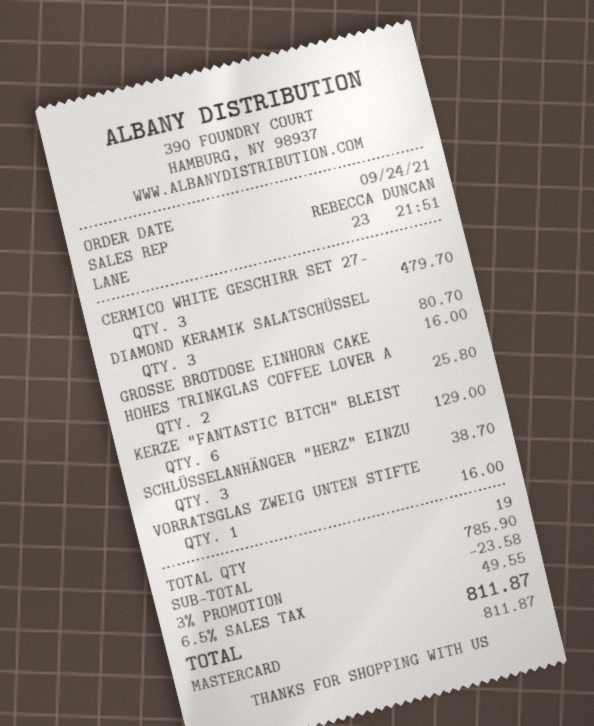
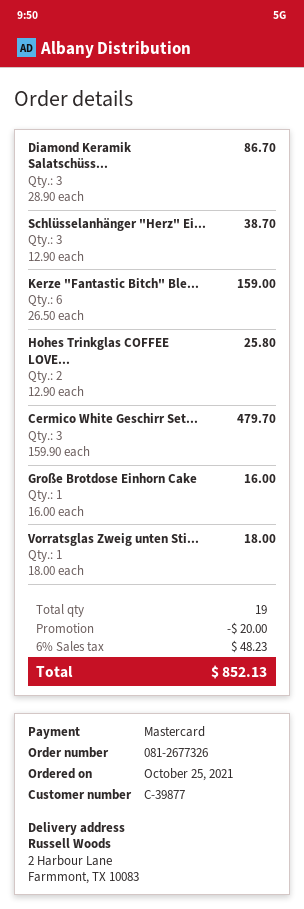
order date: 2021-09-24 -> 2021-10-25
DIAMOND KERAMIK SALATSCHÜSSEL: 3 for 80.70 -> 3 for 86.70
KERZE "FANTASTIC BITCH" BLEIST: 6 for 129.00 -> 6 for 159.00
VORRATSGLAS ZWEIG UNTEN STIFTE: 1 for 16.00 -> 1 for 18.00
discount: 23.58 -> 20.00
tax: 6.5% = 49.55 -> 6% = 48.23
total: 811.87 -> 852.13

